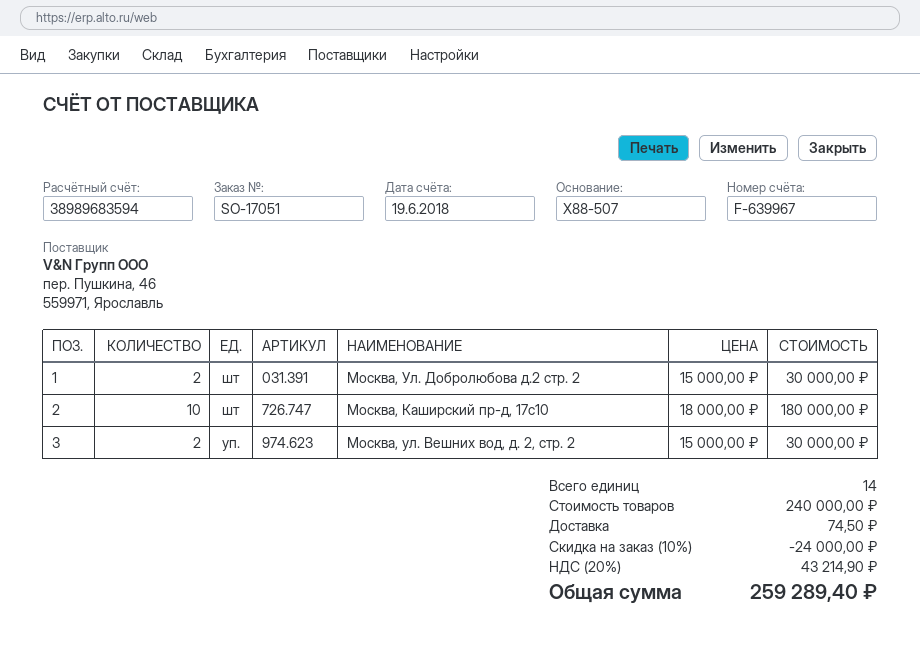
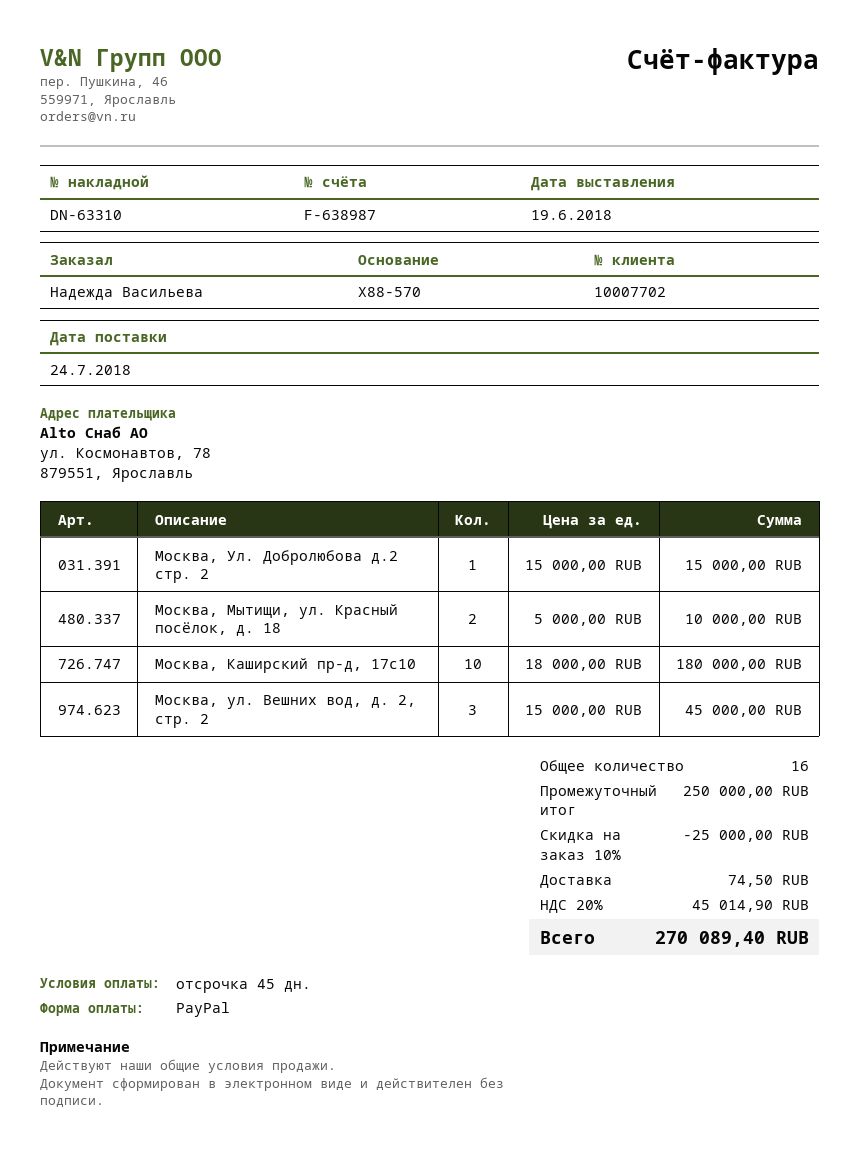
invoice number: F-639967 -> F-638987
reference: X88-507 -> X88-570
Москва, Ул. Добролюбова д.2 стр. 2: 2 x 15000.00 = 30000.00 -> 1 x 15000.00 = 15000.00
Москва, ул. Вешних вод, д. 2, стр. 2: 2 x 15000.00 = 30000.00 -> 3 x 15000.00 = 45000.00
Москва, Мытищи, ул. Красный посёлок, д. 18: none -> 2 x 5000.00 = 10000.00
total quantity: 14 -> 16
subtotal: 240000.00 -> 250000.00
discount: 10% = 24000.00 -> 10% = 25000.00
tax: 20% = 43214.90 -> 20% = 45014.90
total: 259289.40 -> 270089.40

